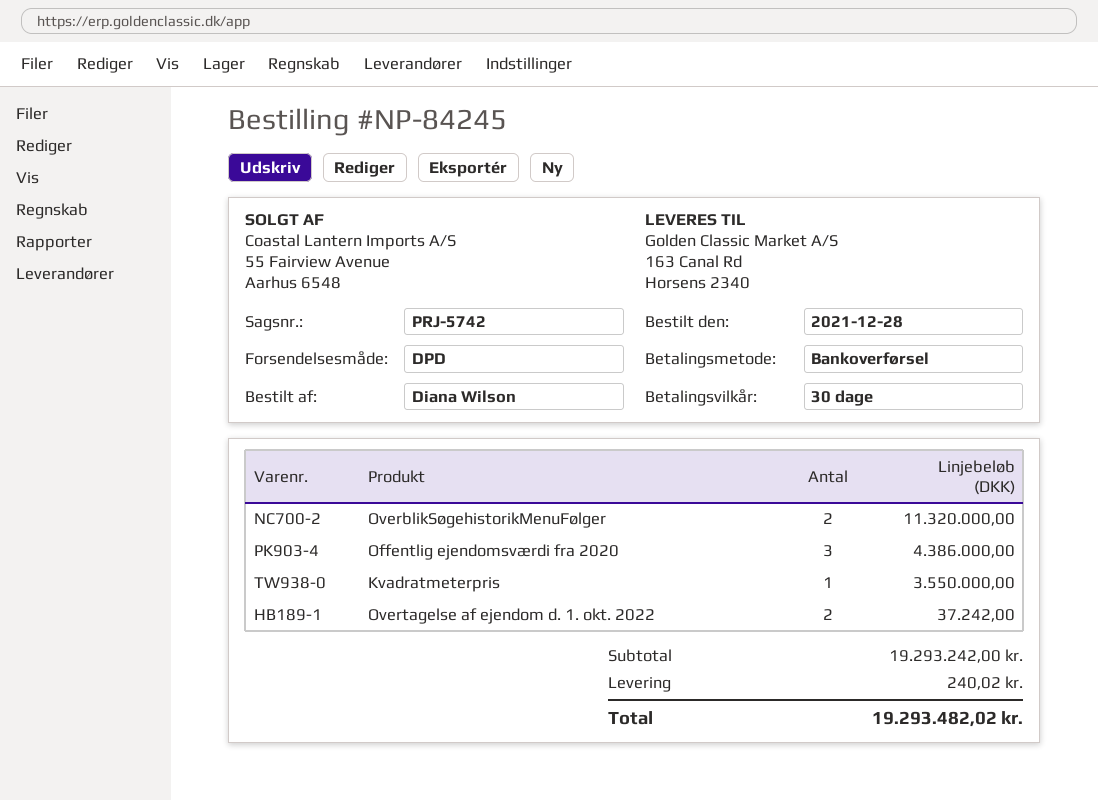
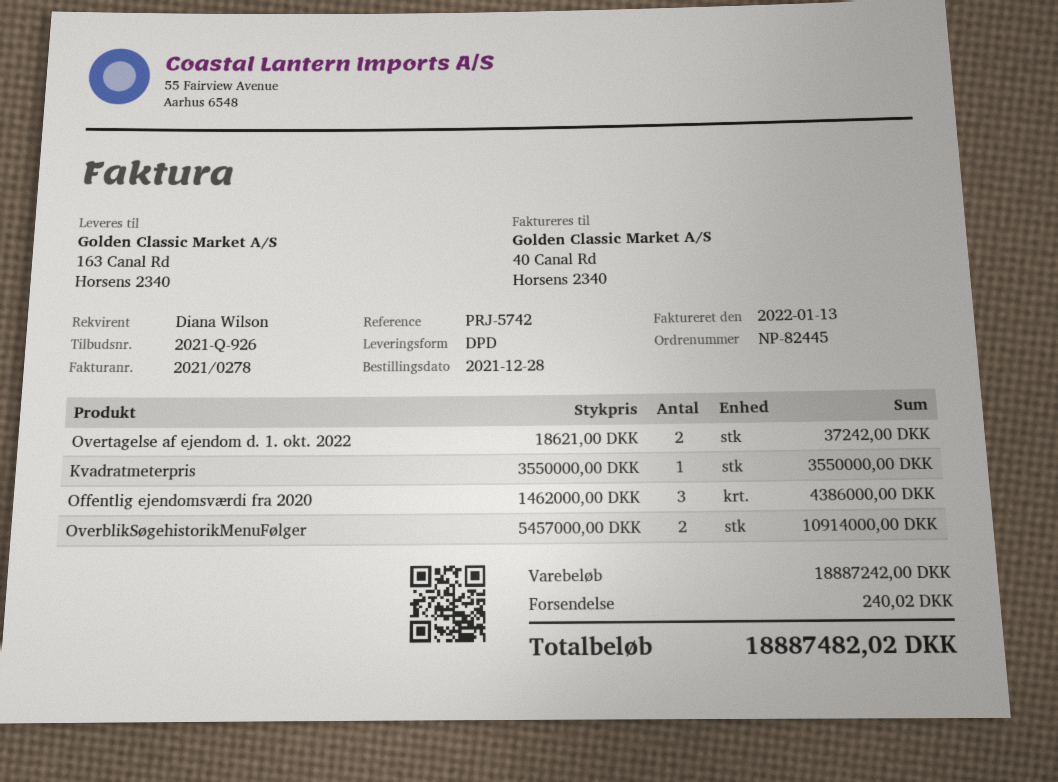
order number: NP-84245 -> NP-82445
OverblikSøgehistorikMenuFølger: 2 for 11320000.00 -> 2 for 10914000.00
subtotal: 19293242.00 -> 18887242.00
total: 19293482.02 -> 18887482.02

